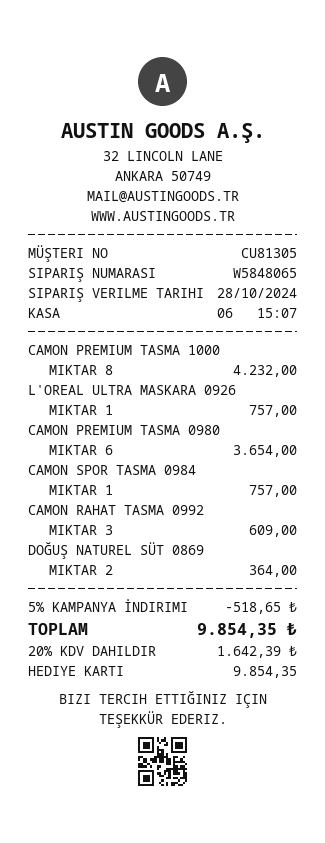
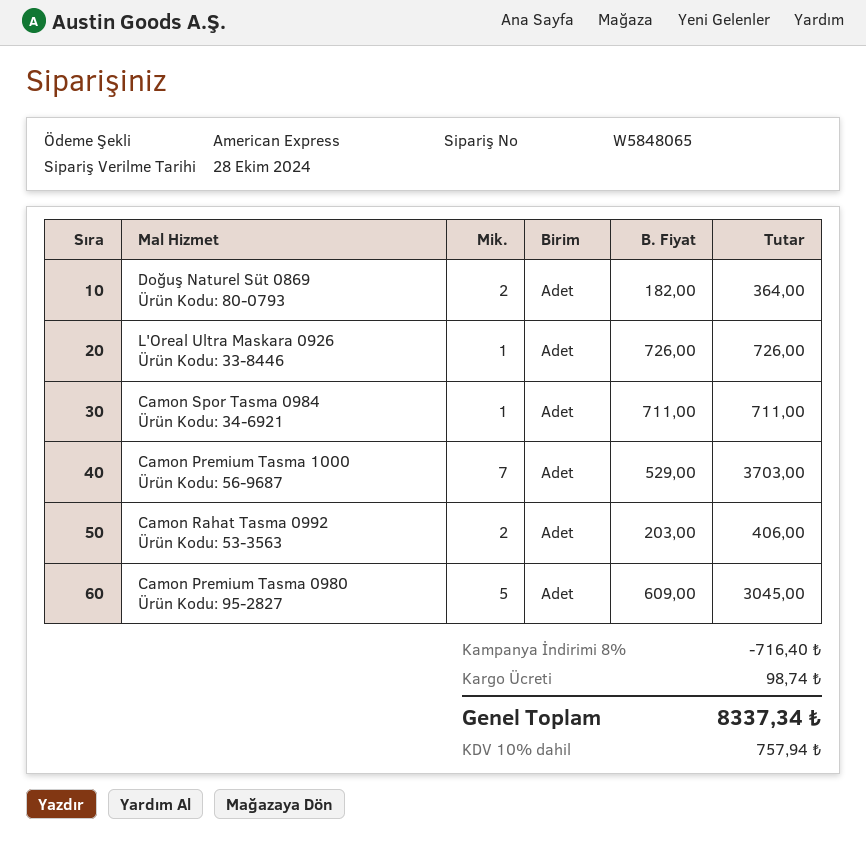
payment method: gift card -> American Express
CAMON PREMIUM TASMA 1000: 8 for 4232.00 -> 7 for 3703.00
L'OREAL ULTRA MASKARA 0926: 1 for 757.00 -> 1 for 726.00
CAMON PREMIUM TASMA 0980: 6 for 3654.00 -> 5 for 3045.00
CAMON SPOR TASMA 0984: 1 for 757.00 -> 1 for 711.00
CAMON RAHAT TASMA 0992: 3 for 609.00 -> 2 for 406.00
discount: 5% = 518.65 -> 8% = 716.40
shipping: none -> 98.74
tax: 20% = 1642.39 -> 10% = 757.94
total: 9854.35 -> 8337.34

